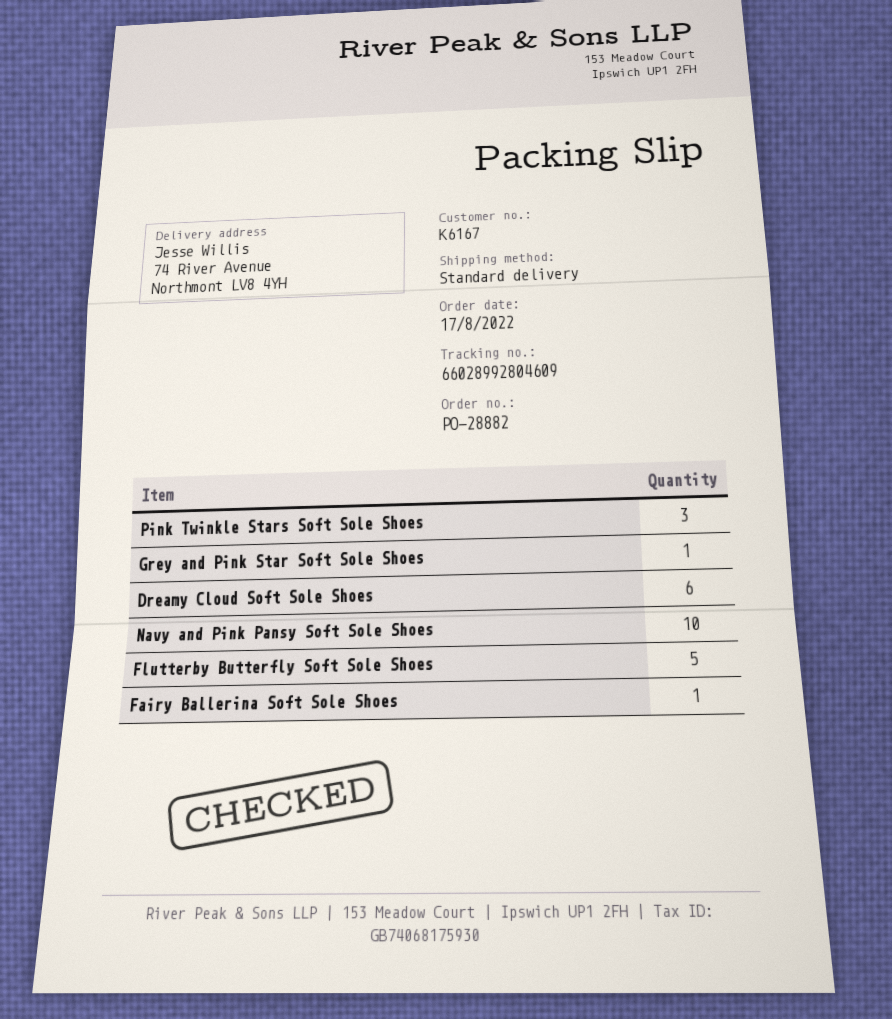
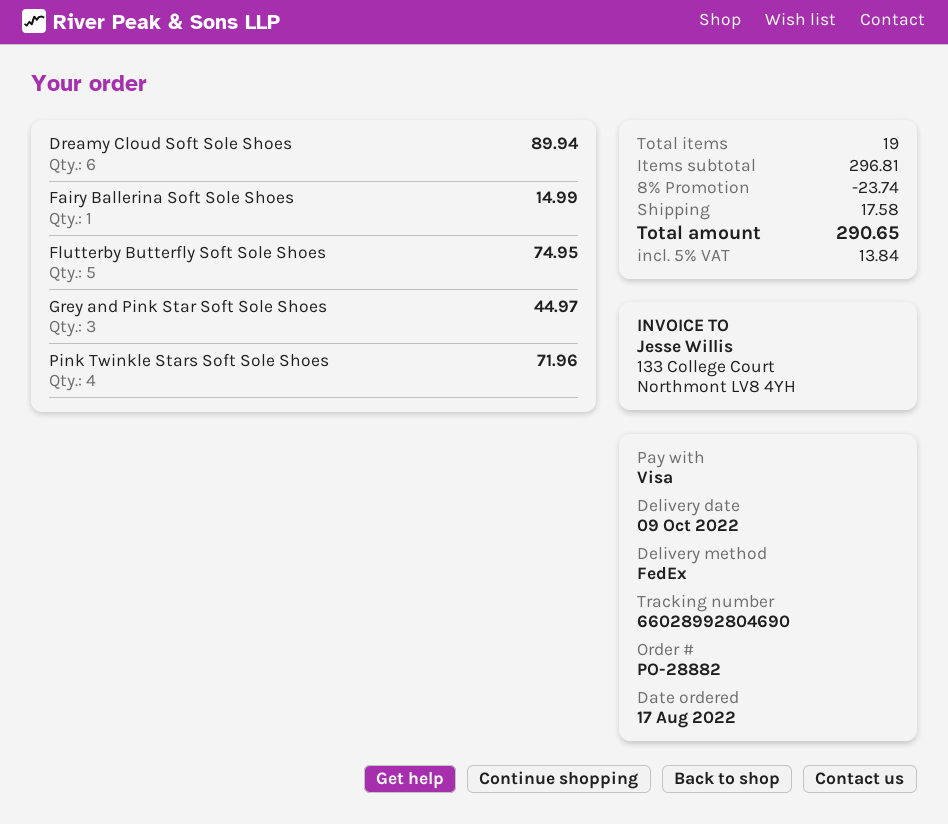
shipping method: standard -> FedEx
tracking number: 66028992804609 -> 66028992804690
Pink Twinkle Stars Soft Sole Shoes: 3 -> 4
Grey and Pink Star Soft Sole Shoes: 1 -> 3
Navy and Pink Pansy Soft Sole Shoes: 10 -> none

